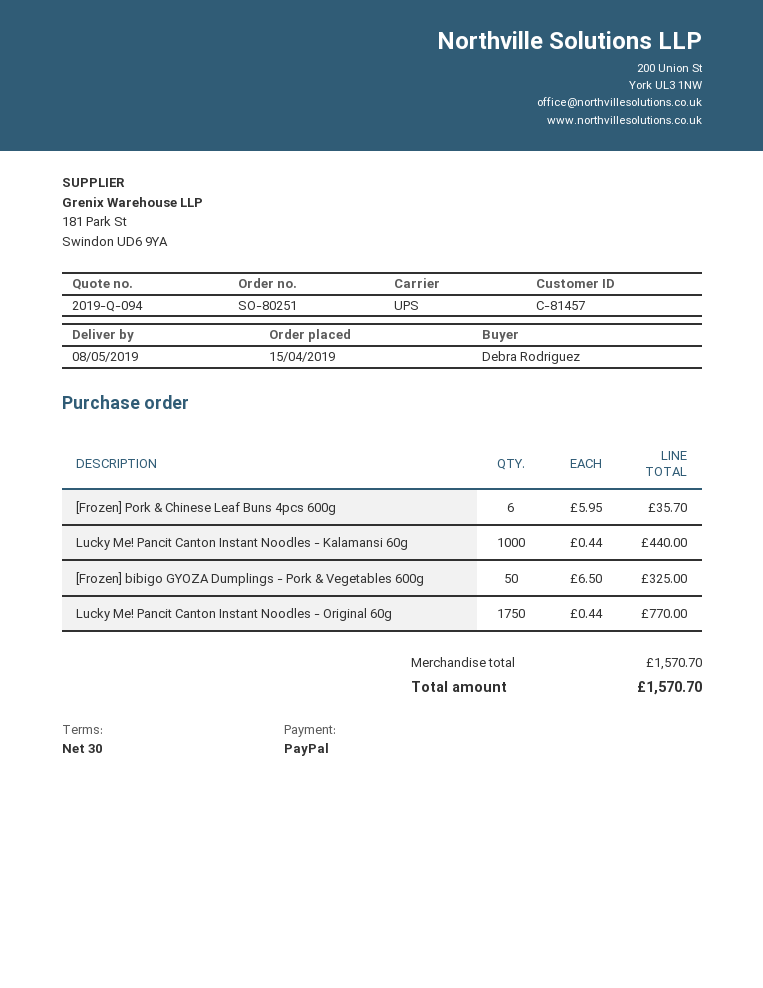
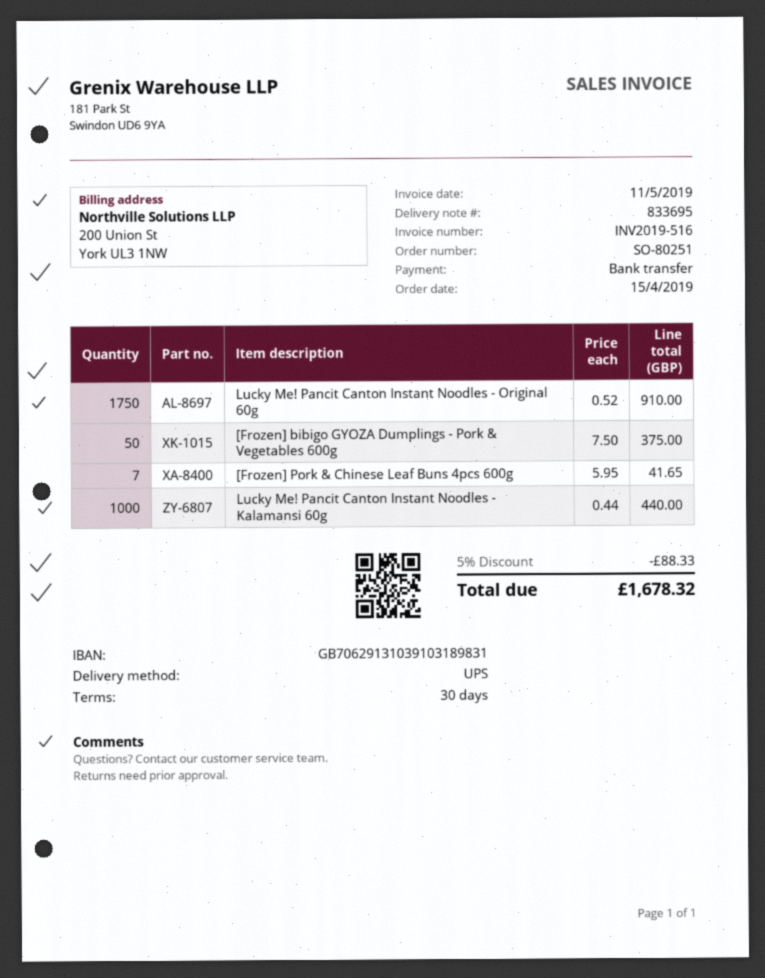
payment method: PayPal -> bank transfer
[Frozen] Pork & Chinese Leaf Buns 4pcs 600g: 6 x 5.95 = 35.70 -> 7 x 5.95 = 41.65
[Frozen] bibigo GYOZA Dumplings - Pork & Vegetables 600g: 50 x 6.50 = 325.00 -> 50 x 7.50 = 375.00
Lucky Me! Pancit Canton Instant Noodles - Original 60g: 1750 x 0.44 = 770.00 -> 1750 x 0.52 = 910.00
discount: none -> 5% = 88.33
total: 1570.70 -> 1678.32

